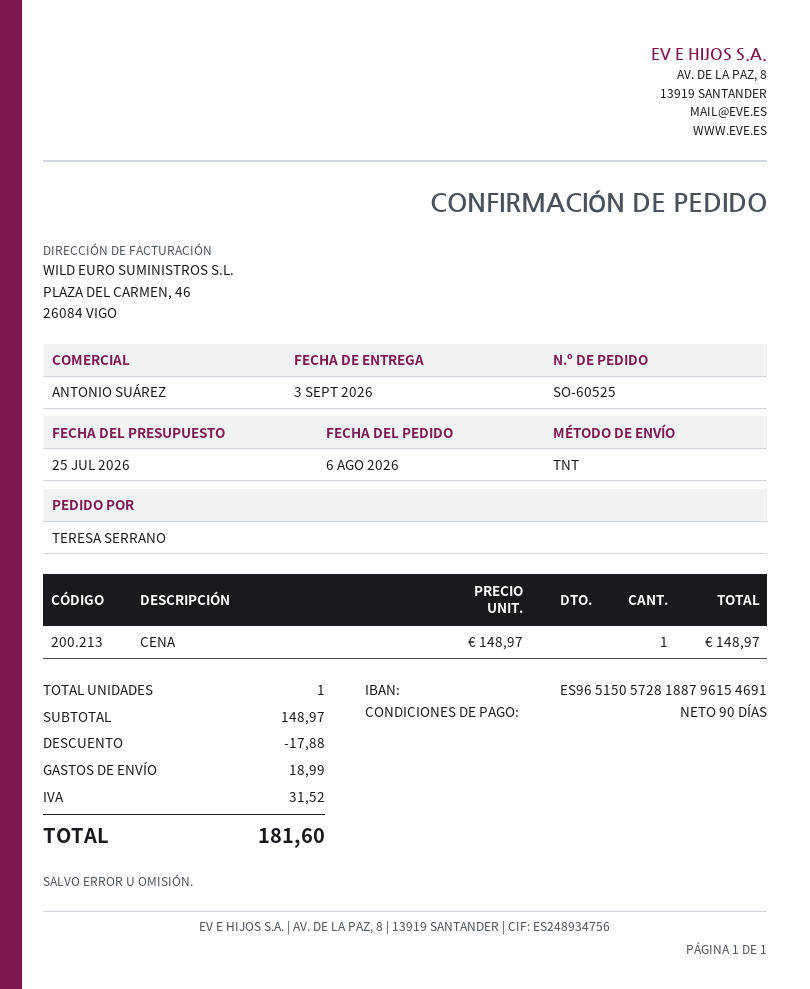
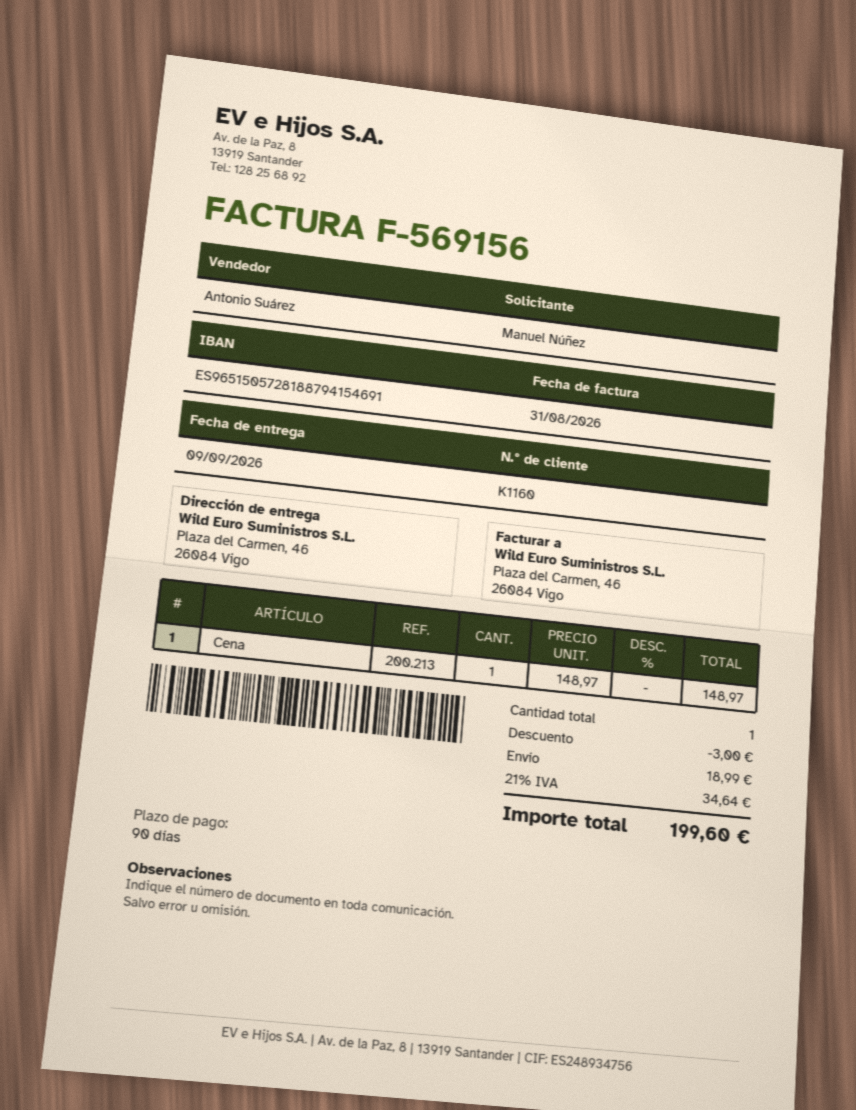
delivery date: 2026-09-03 -> 2026-09-09
ordered by: TERESA SERRANO -> Manuel Núñez
bank account: ES9651505728188796154691 -> ES9651505728188794154691
discount: 17.88 -> 3.00
tax: 31.52 -> 34.64
total: 181.60 -> 199.60

